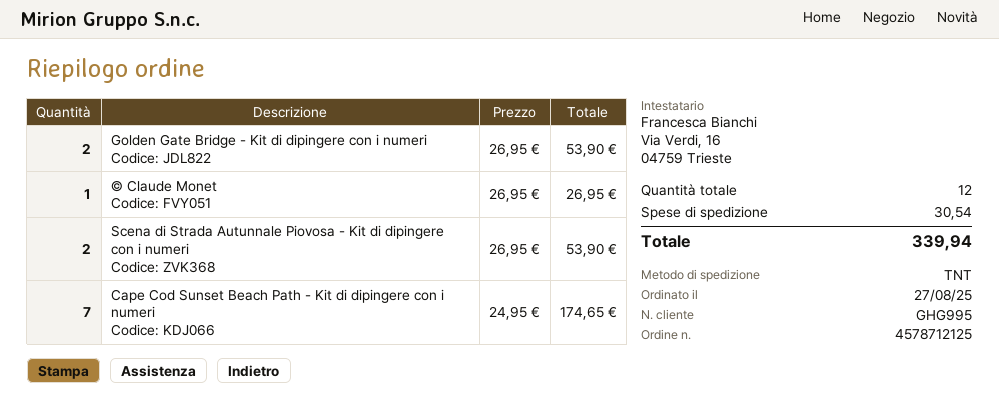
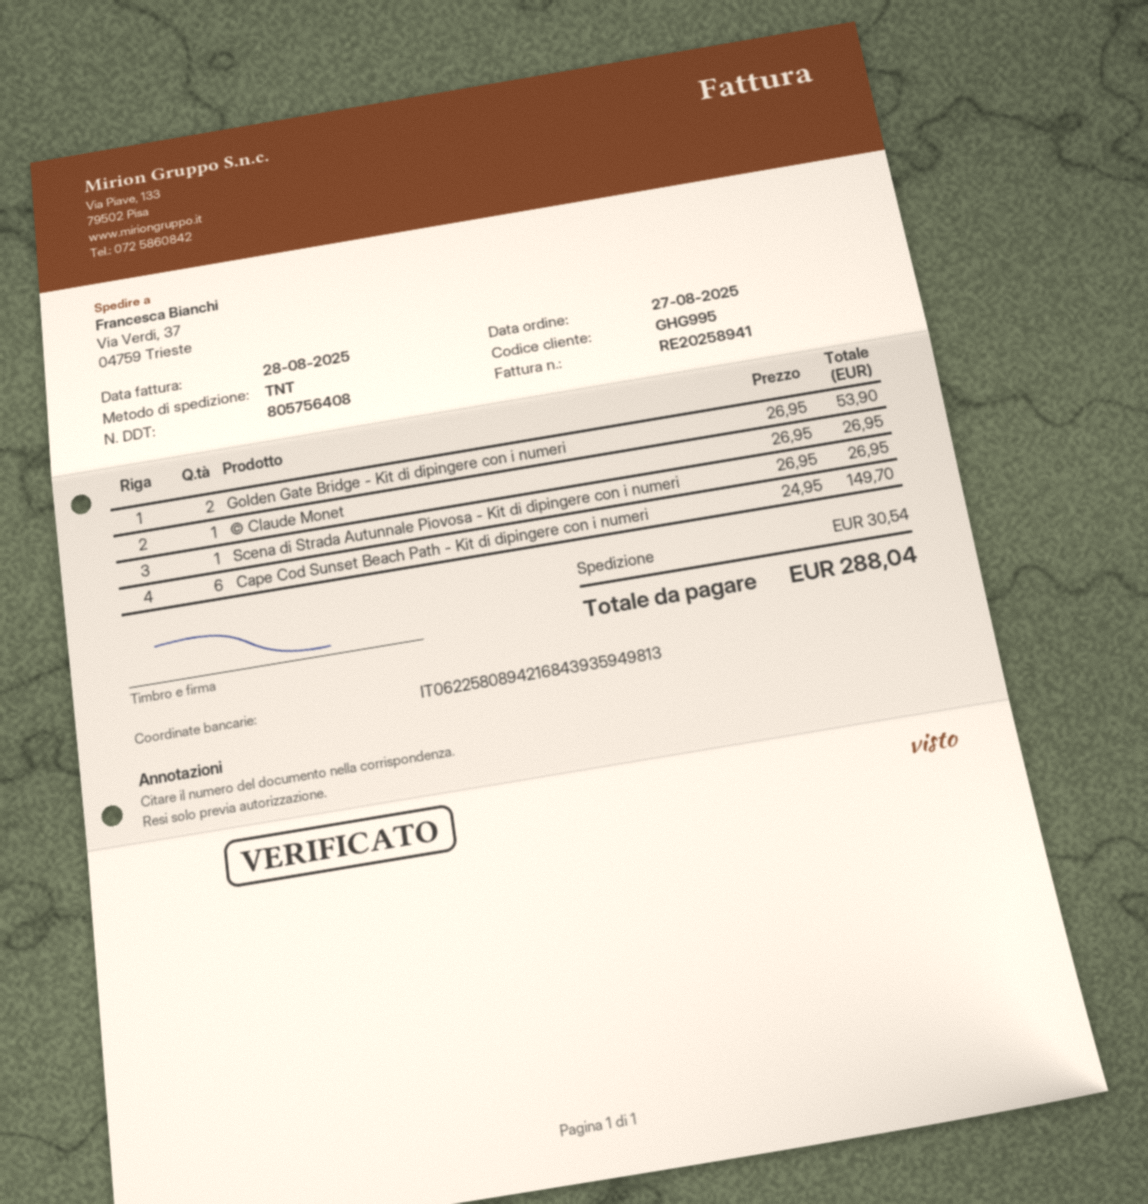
Scena di Strada Autunnale Piovosa - Kit di dipingere con i numeri: 2 x 26.95 = 53.90 -> 1 x 26.95 = 26.95
Cape Cod Sunset Beach Path - Kit di dipingere con i numeri: 7 x 24.95 = 174.65 -> 6 x 24.95 = 149.70
total: 339.94 -> 288.04

